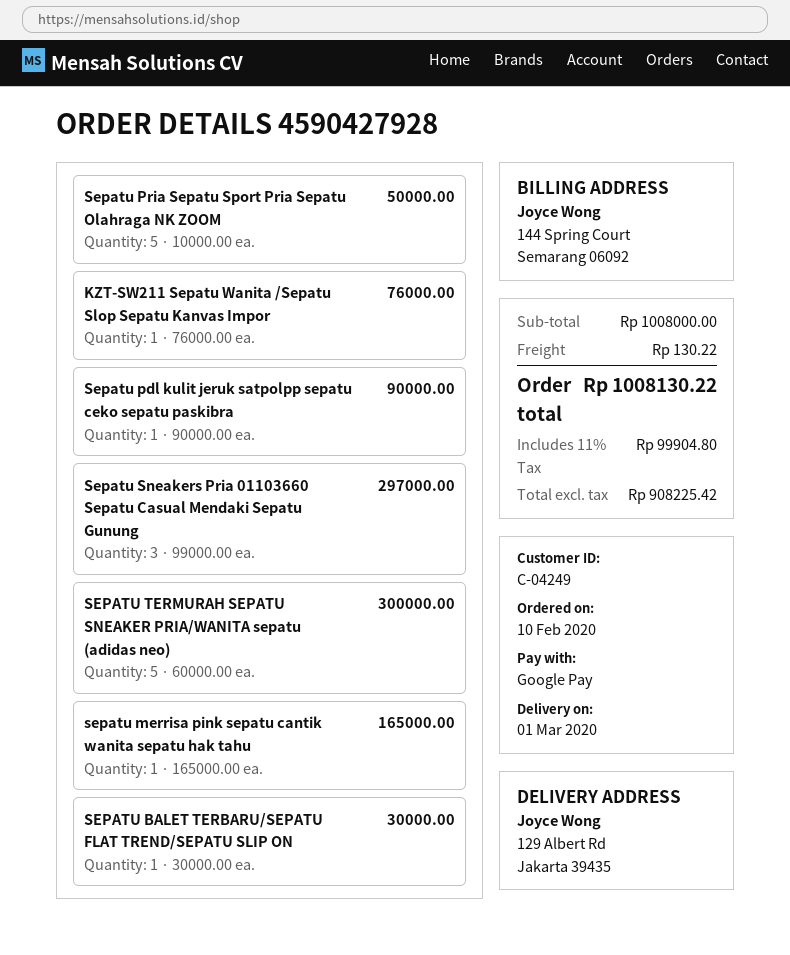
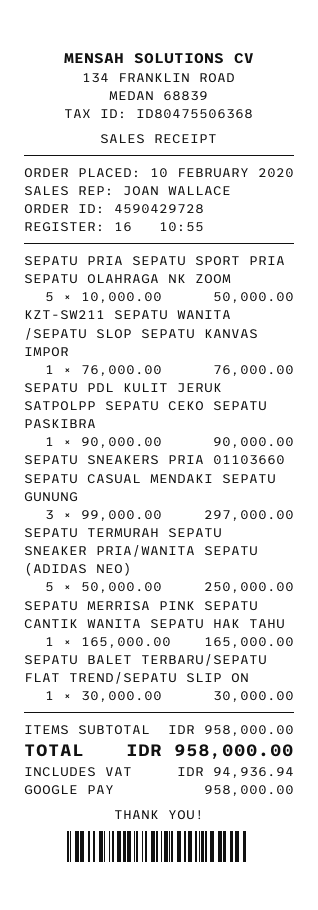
order number: 4590427928 -> 4590429728
SEPATU TERMURAH SEPATU SNEAKER PRIA/WANITA sepatu (adidas neo): 5 x 60000.00 = 300000.00 -> 5 x 50000.00 = 250000.00
subtotal: 1008000.00 -> 958000.00
shipping: 130.22 -> none
tax: 99904.80 -> 94936.94
total: 1008130.22 -> 958000.00

